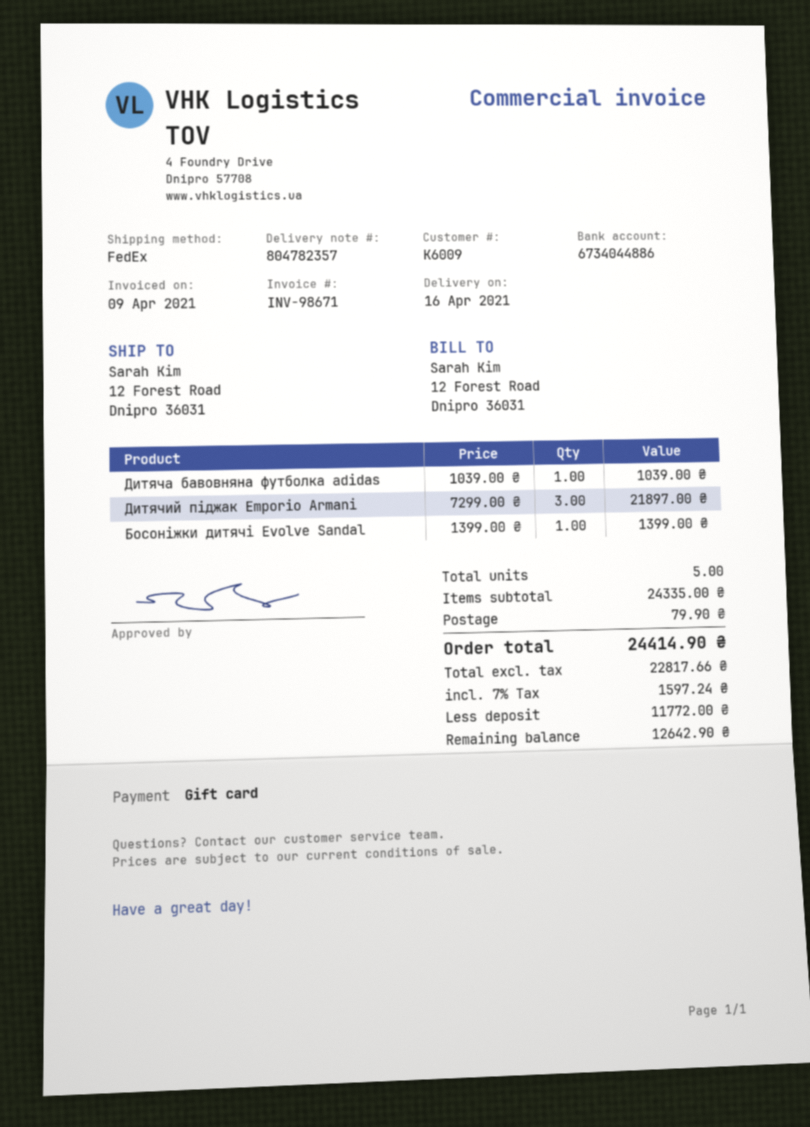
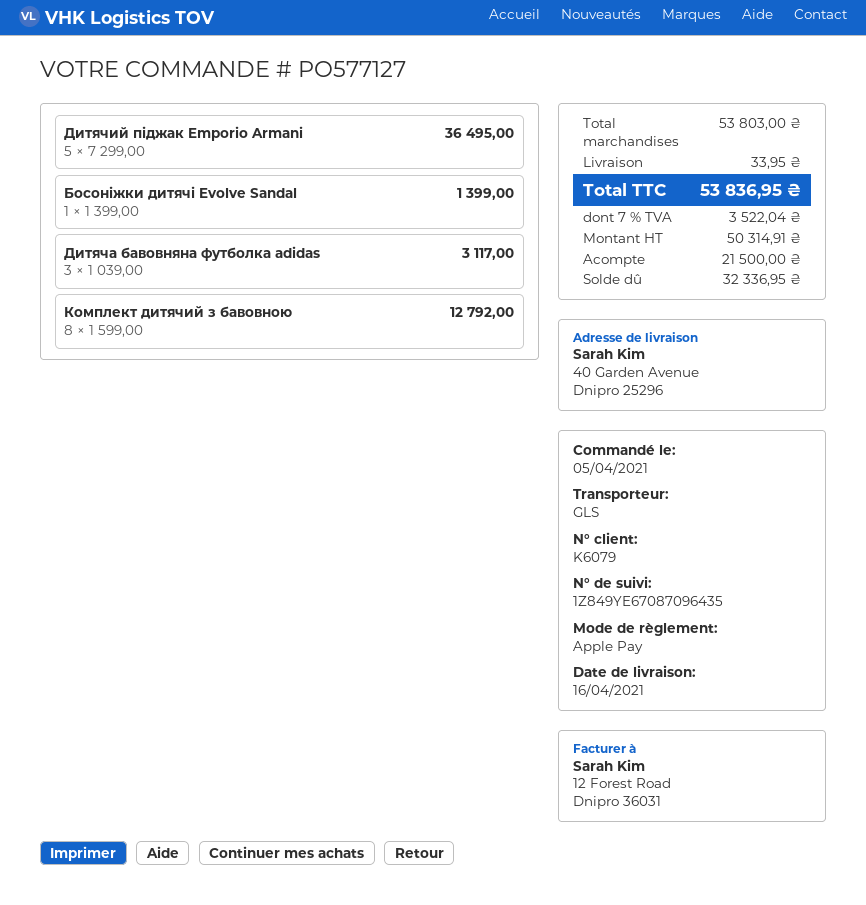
customer number: K6009 -> K6079
payment method: gift card -> Apple Pay
shipping method: FedEx -> GLS
ship to: 12 Forest Road, Dnipro 36031 -> 40 Garden Avenue, Dnipro 25296
Дитяча бавовняна футболка adidas: 1 x 1039.00 = 1039.00 -> 3 x 1039.00 = 3117.00
Дитячий піджак Emporio Armani: 3 x 7299.00 = 21897.00 -> 5 x 7299.00 = 36495.00
Комплект дитячий з бавовною: none -> 8 x 1599.00 = 12792.00
subtotal: 24335.00 -> 53803.00
shipping: 79.90 -> 33.95
net: 22817.66 -> 50314.91
tax: 7% = 1597.24 -> 7% = 3522.04
total: 24414.90 -> 53836.95
deposit: 11772.00 -> 21500.00
balance: 12642.90 -> 32336.95

